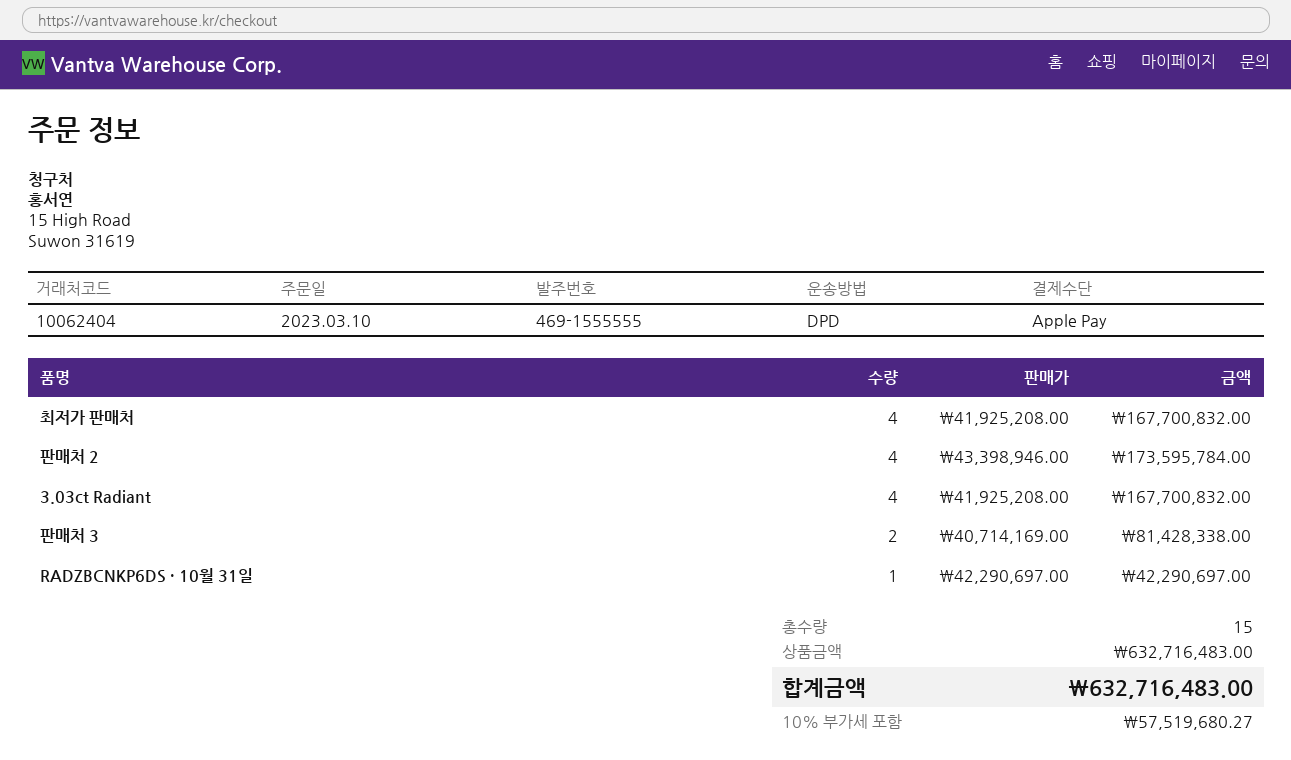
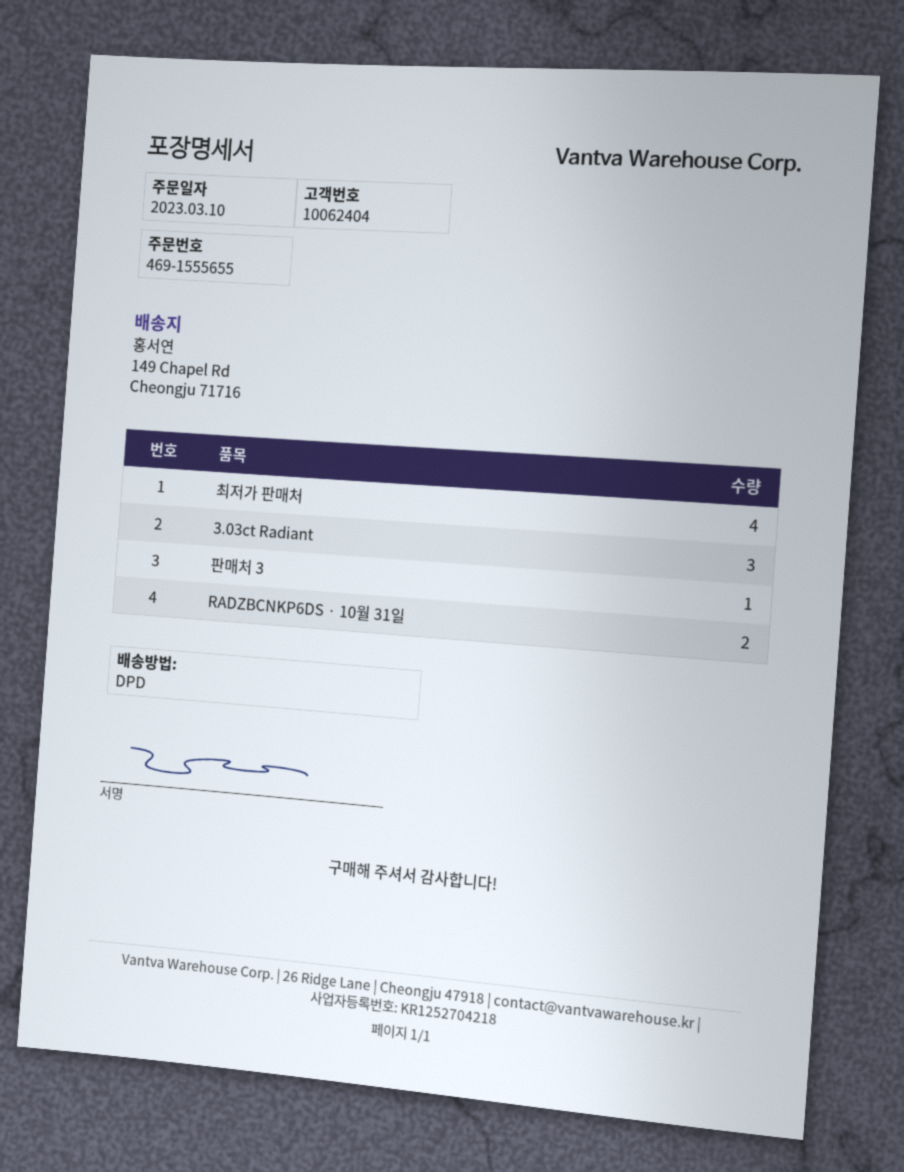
order number: 469-1555555 -> 469-1555655
판매처 2: 4 -> none
3.03ct Radiant: 4 -> 3
판매처 3: 2 -> 1
RADZBCNKP6DS · 10월 31일: 1 -> 2

